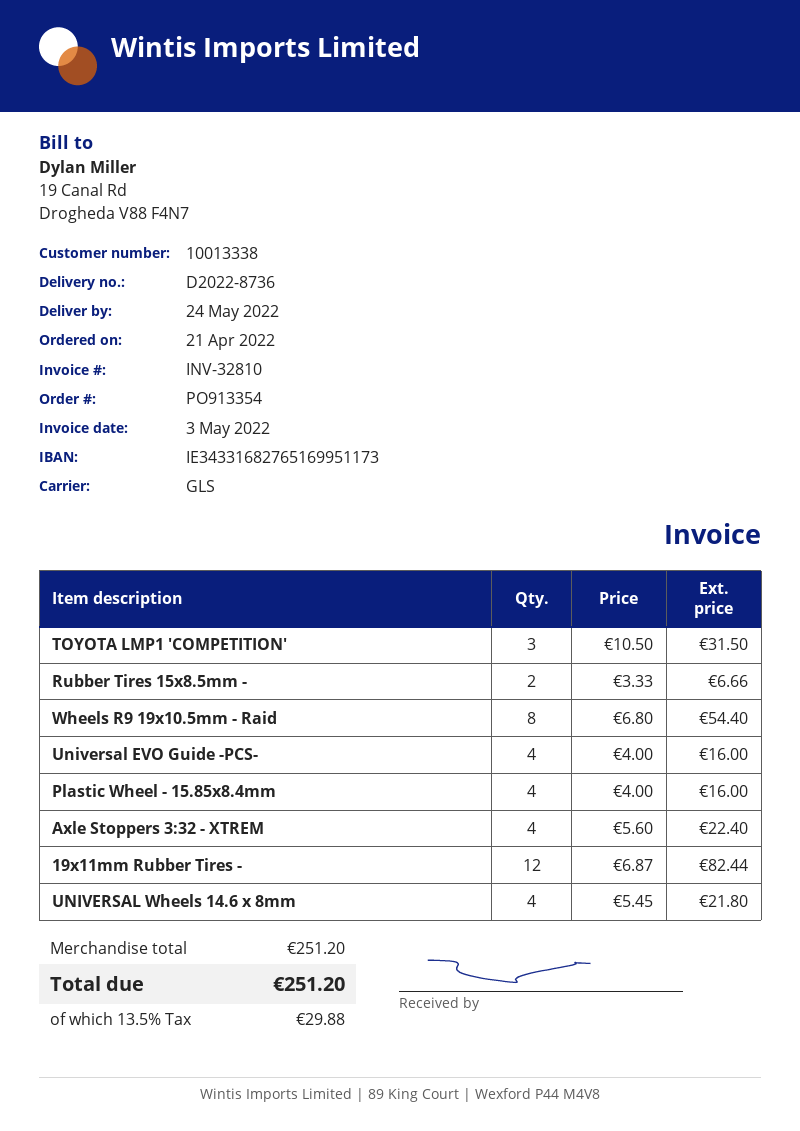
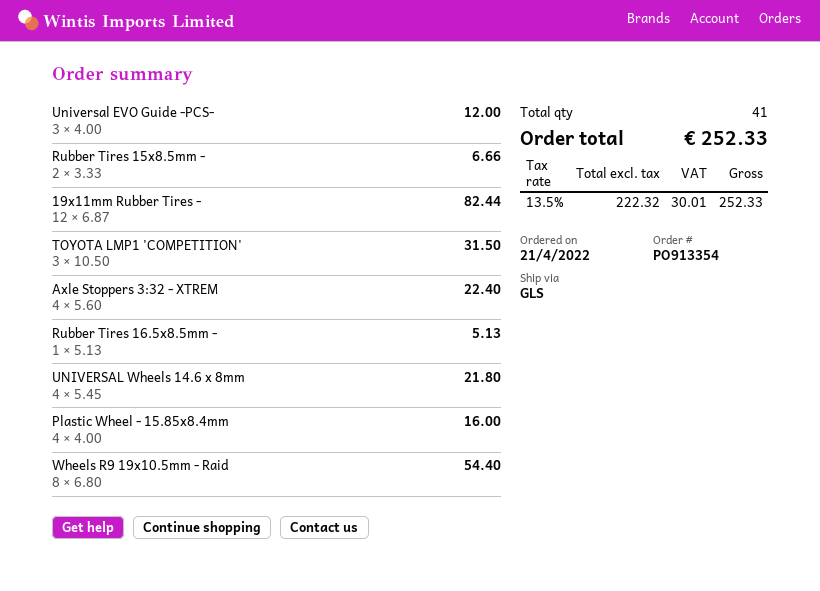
Universal EVO Guide -PCS-: 4 x 4.00 = 16.00 -> 3 x 4.00 = 12.00
Rubber Tires 16.5x8.5mm -: none -> 1 x 5.13 = 5.13
tax: 13.5% = 29.88 -> 13.5% = 30.01
total: 251.20 -> 252.33

